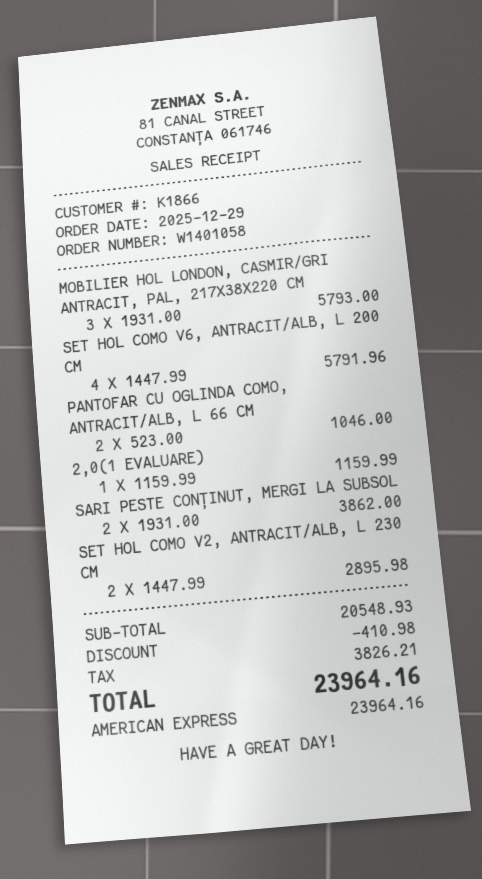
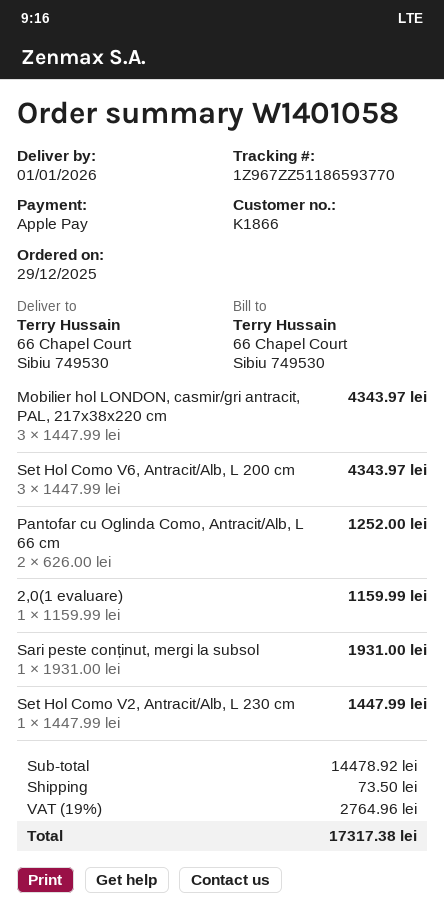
payment method: American Express -> Apple Pay
MOBILIER HOL LONDON, CASMIR/GRI ANTRACIT, PAL, 217X38X220 CM: 3 x 1931.00 = 5793.00 -> 3 x 1447.99 = 4343.97
SET HOL COMO V6, ANTRACIT/ALB, L 200 CM: 4 x 1447.99 = 5791.96 -> 3 x 1447.99 = 4343.97
PANTOFAR CU OGLINDA COMO, ANTRACIT/ALB, L 66 CM: 2 x 523.00 = 1046.00 -> 2 x 626.00 = 1252.00
SARI PESTE CONȚINUT, MERGI LA SUBSOL: 2 x 1931.00 = 3862.00 -> 1 x 1931.00 = 1931.00
SET HOL COMO V2, ANTRACIT/ALB, L 230 CM: 2 x 1447.99 = 2895.98 -> 1 x 1447.99 = 1447.99
subtotal: 20548.93 -> 14478.92
discount: 410.98 -> none
shipping: none -> 73.50
tax: 3826.21 -> 2764.96
total: 23964.16 -> 17317.38

